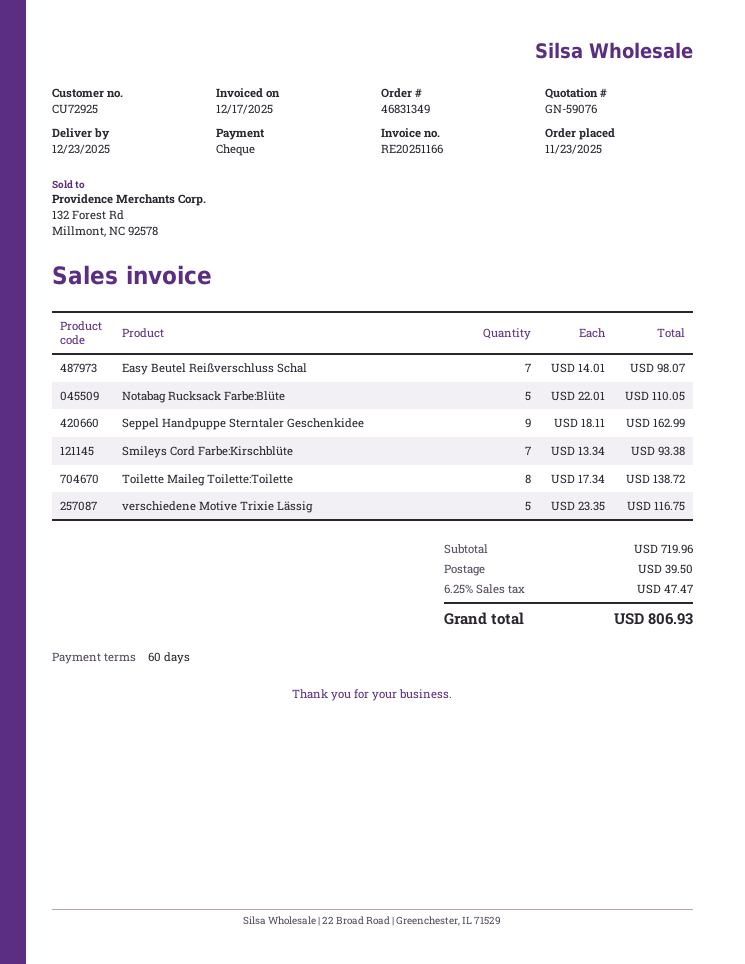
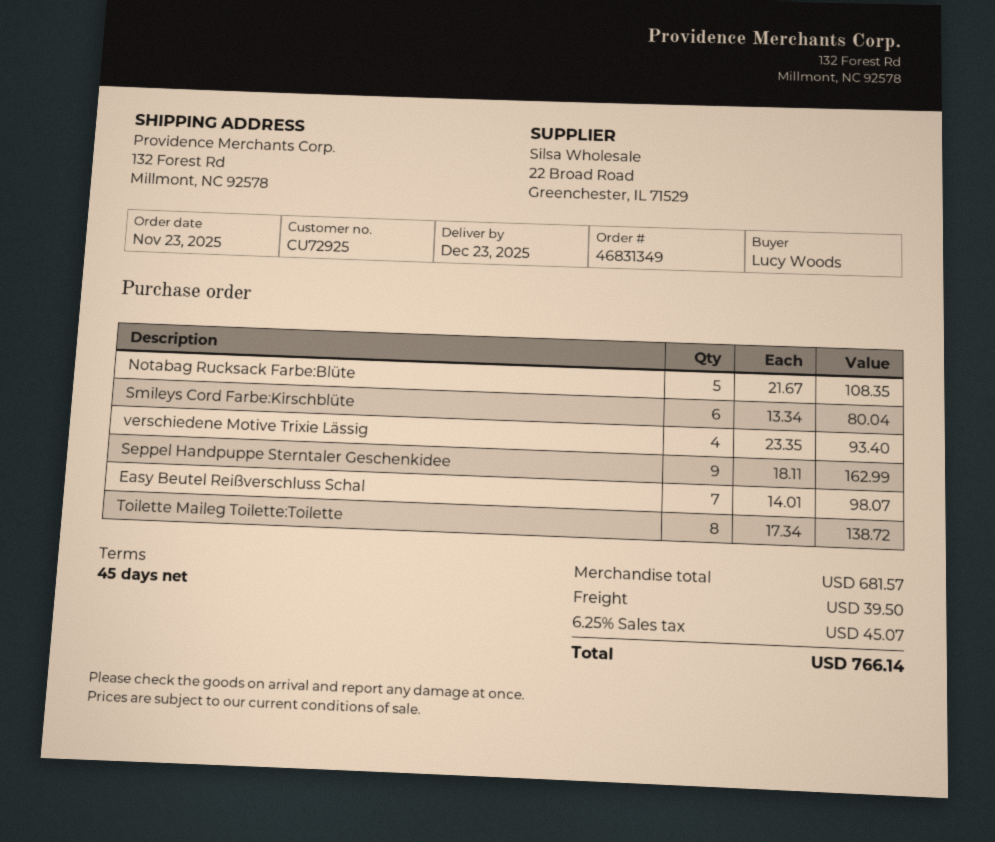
payment terms: 60 days -> 45 days
Notabag Rucksack Farbe:Blüte: 5 x 22.01 = 110.05 -> 5 x 21.67 = 108.35
Smileys Cord Farbe:Kirschblüte: 7 x 13.34 = 93.38 -> 6 x 13.34 = 80.04
verschiedene Motive Trixie Lässig: 5 x 23.35 = 116.75 -> 4 x 23.35 = 93.40
subtotal: 719.96 -> 681.57
tax: 6.25% = 47.47 -> 6.25% = 45.07
total: 806.93 -> 766.14

